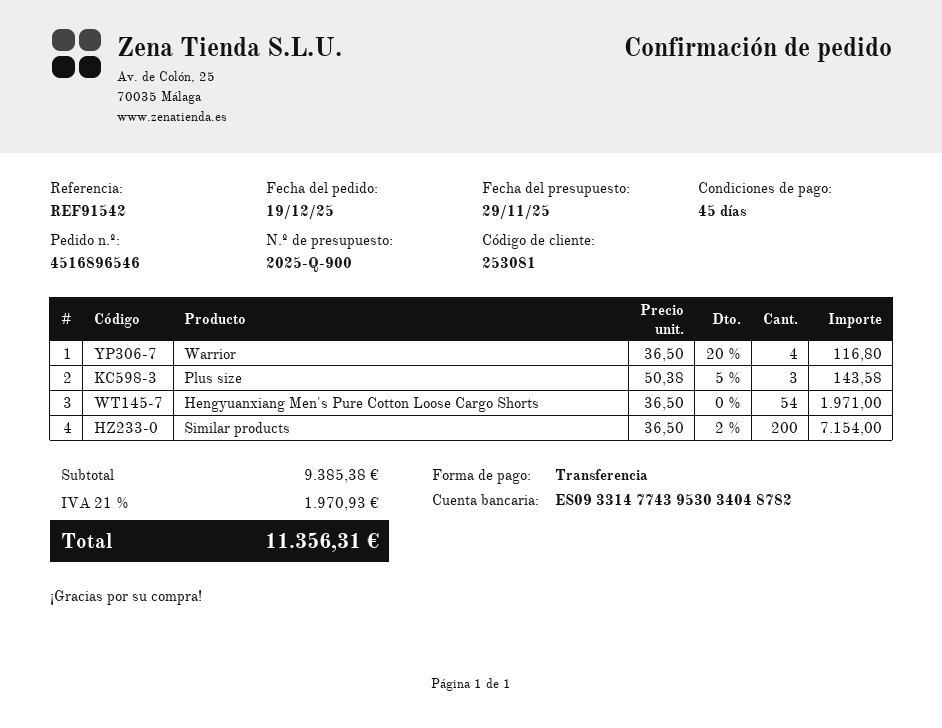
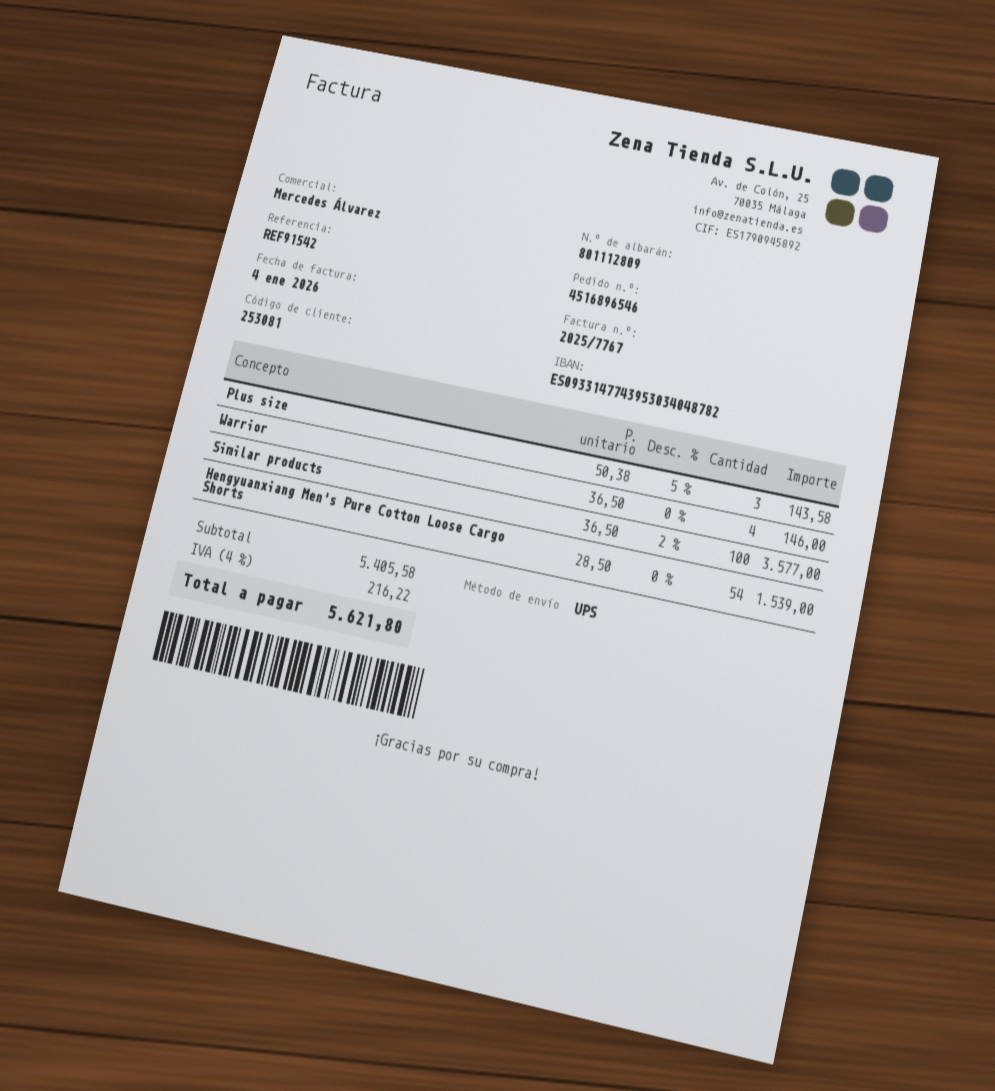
Warrior: 4 x 36.50 - 20% = 116.80 -> 4 x 36.50 = 146.00
Hengyuanxiang Men's Pure Cotton Loose Cargo Shorts: 54 x 36.50 = 1971.00 -> 54 x 28.50 = 1539.00
Similar products: 200 x 36.50 - 2% = 7154.00 -> 100 x 36.50 - 2% = 3577.00
subtotal: 9385.38 -> 5405.58
tax: 21% = 1970.93 -> 4% = 216.22
total: 11356.31 -> 5621.80

